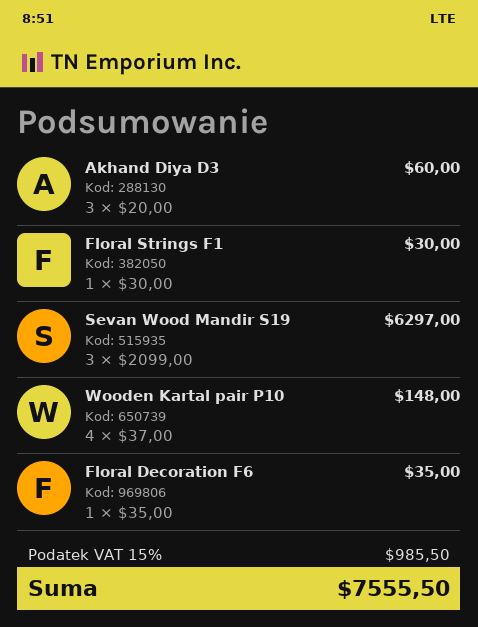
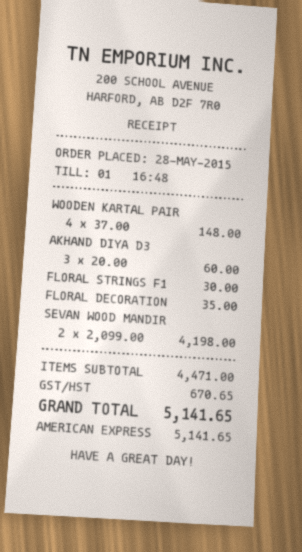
Sevan Wood Mandir S19: 3 x 2099.00 = 6297.00 -> 2 x 2099.00 = 4198.00
tax: 985.50 -> 670.65
total: 7555.50 -> 5141.65

